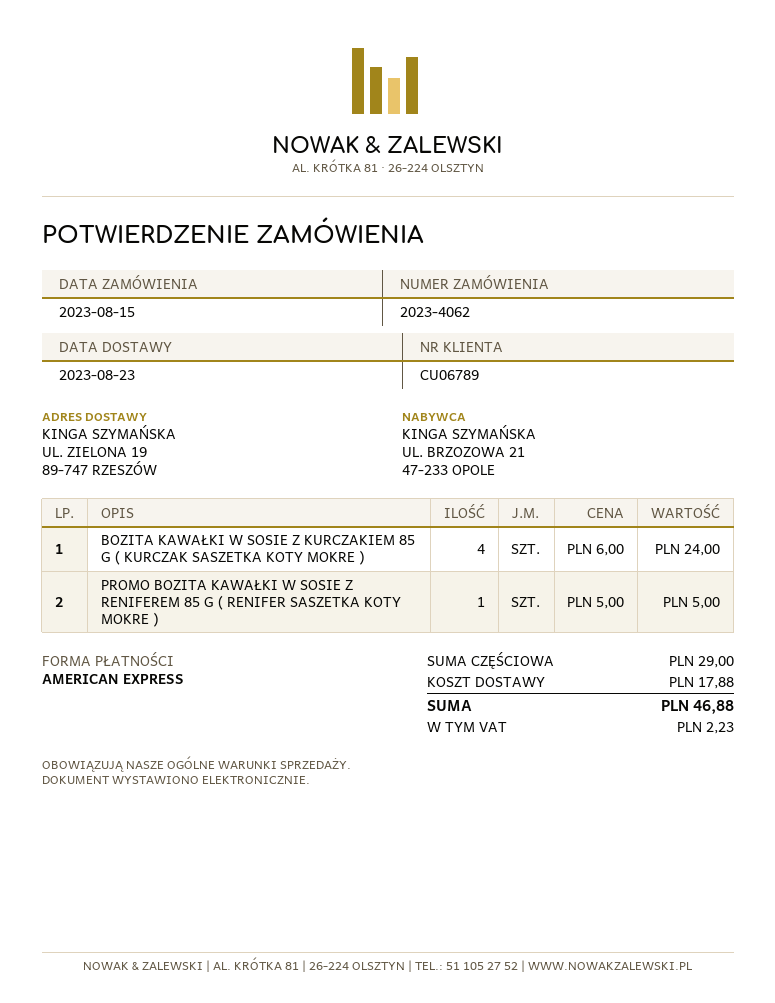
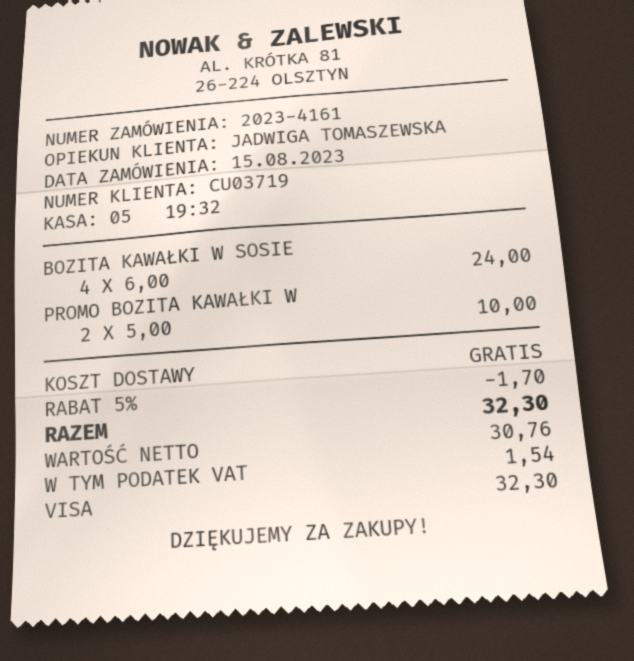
order number: 2023-4062 -> 2023-4161
customer number: CU06789 -> CU03719
payment method: American Express -> Visa
PROMO BOZITA KAWAŁKI W SOSIE Z RENIFEREM 85 G ( RENIFER SASZETKA KOTY MOKRE ): 1 x 5.00 = 5.00 -> 2 x 5.00 = 10.00
discount: none -> 5% = 1.70
shipping: 17.88 -> 0.00
tax: 2.23 -> 1.54
total: 46.88 -> 32.30

